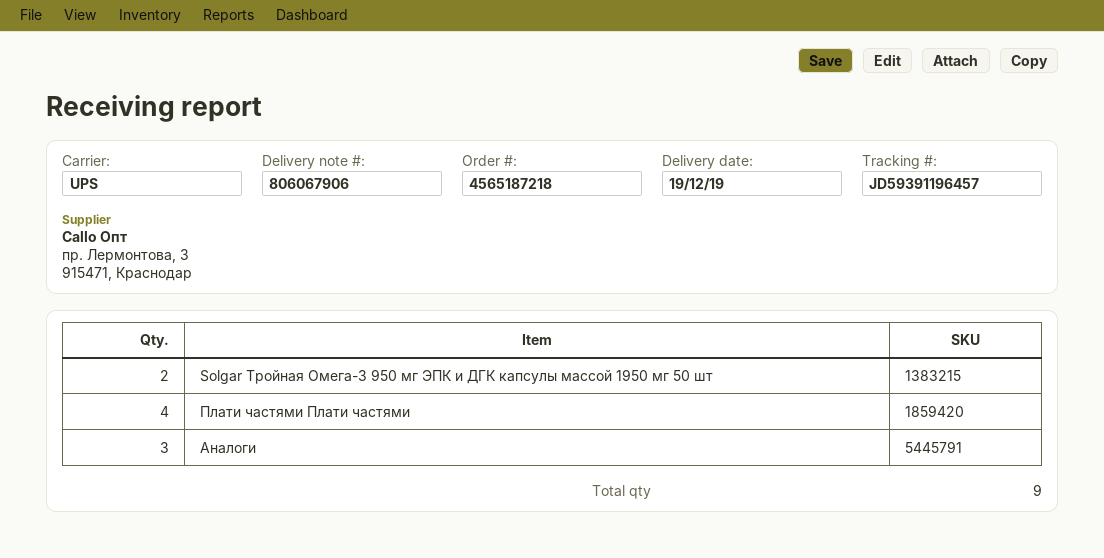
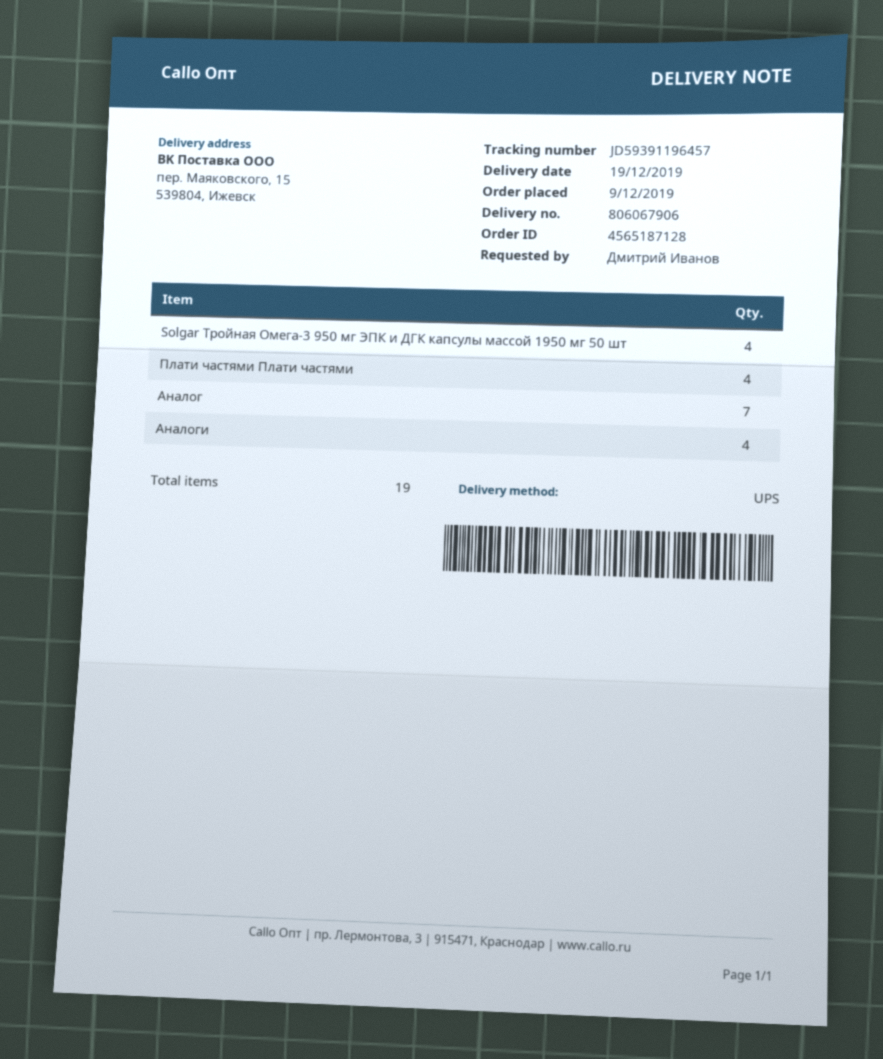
order number: 4565187218 -> 4565187128
Solgar Тройная Омега-3 950 мг ЭПК и ДГК капсулы массой 1950 мг 50 шт: 2 -> 4
Аналоги: 3 -> 4
Аналог: none -> 7
total quantity: 9 -> 19

